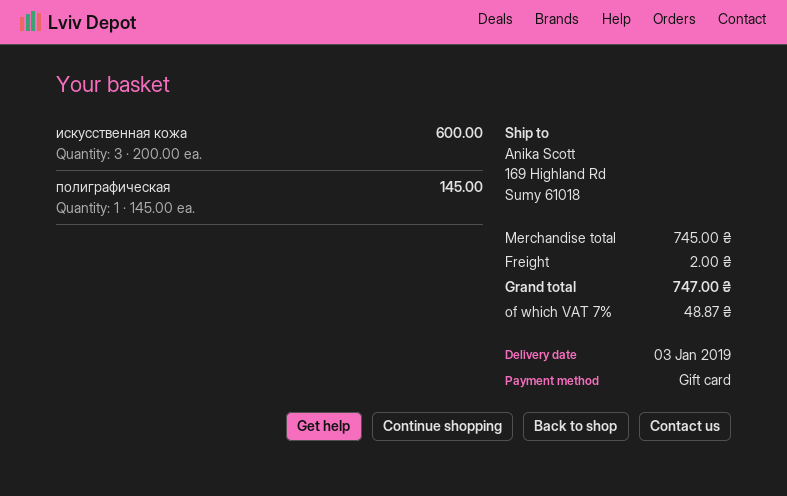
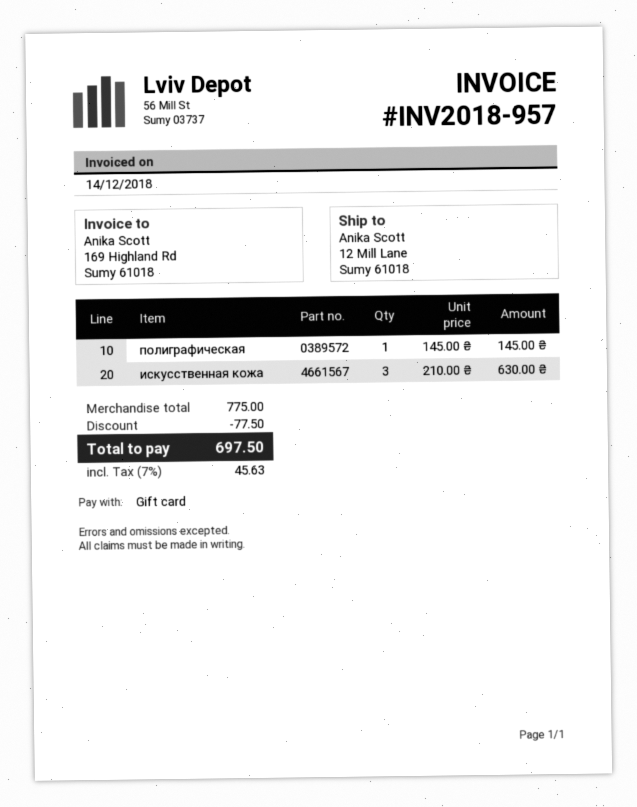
ship to: 169 Highland Rd, Sumy 61018 -> 12 Mill Lane, Sumy 61018
искусственная кожа: 3 x 200.00 = 600.00 -> 3 x 210.00 = 630.00
subtotal: 745.00 -> 775.00
discount: none -> 77.50
shipping: 2.00 -> none
tax: 7% = 48.87 -> 7% = 45.63
total: 747.00 -> 697.50

